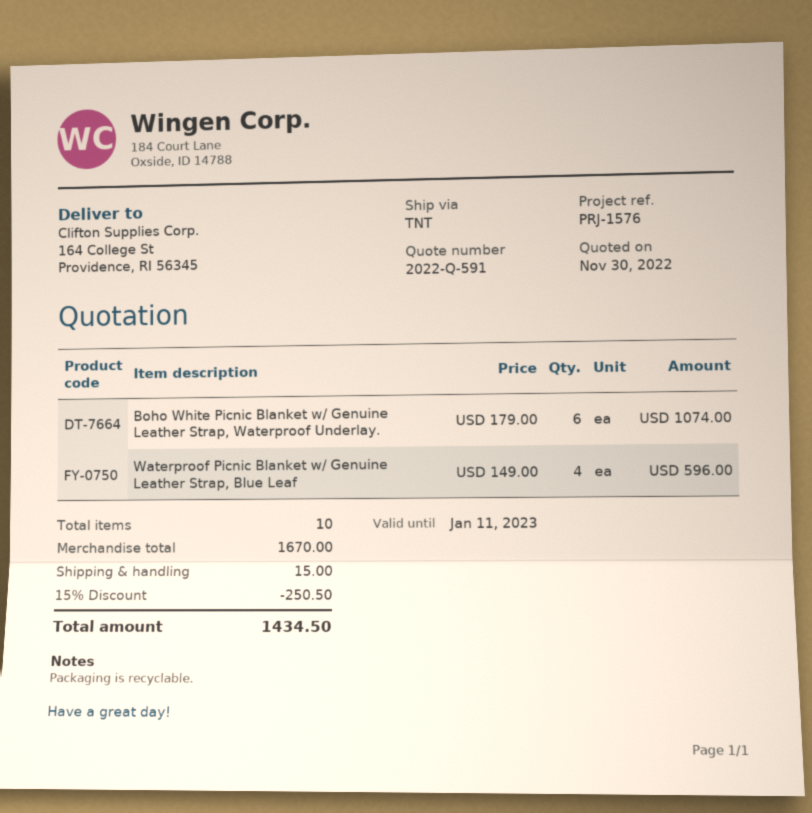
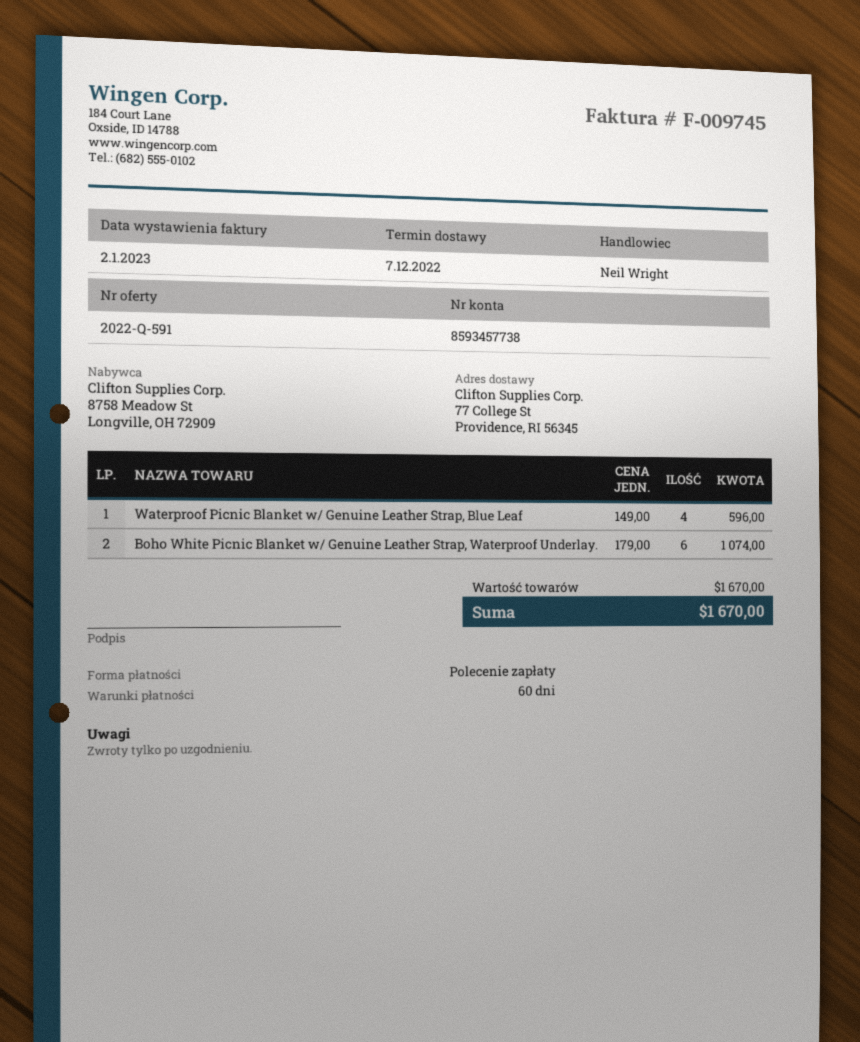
ship to: 164 College St, Providence, RI 56345 -> 77 College St, Providence, RI 56345
discount: 15% = 250.50 -> none
shipping: 15.00 -> none
total: 1434.50 -> 1670.00

